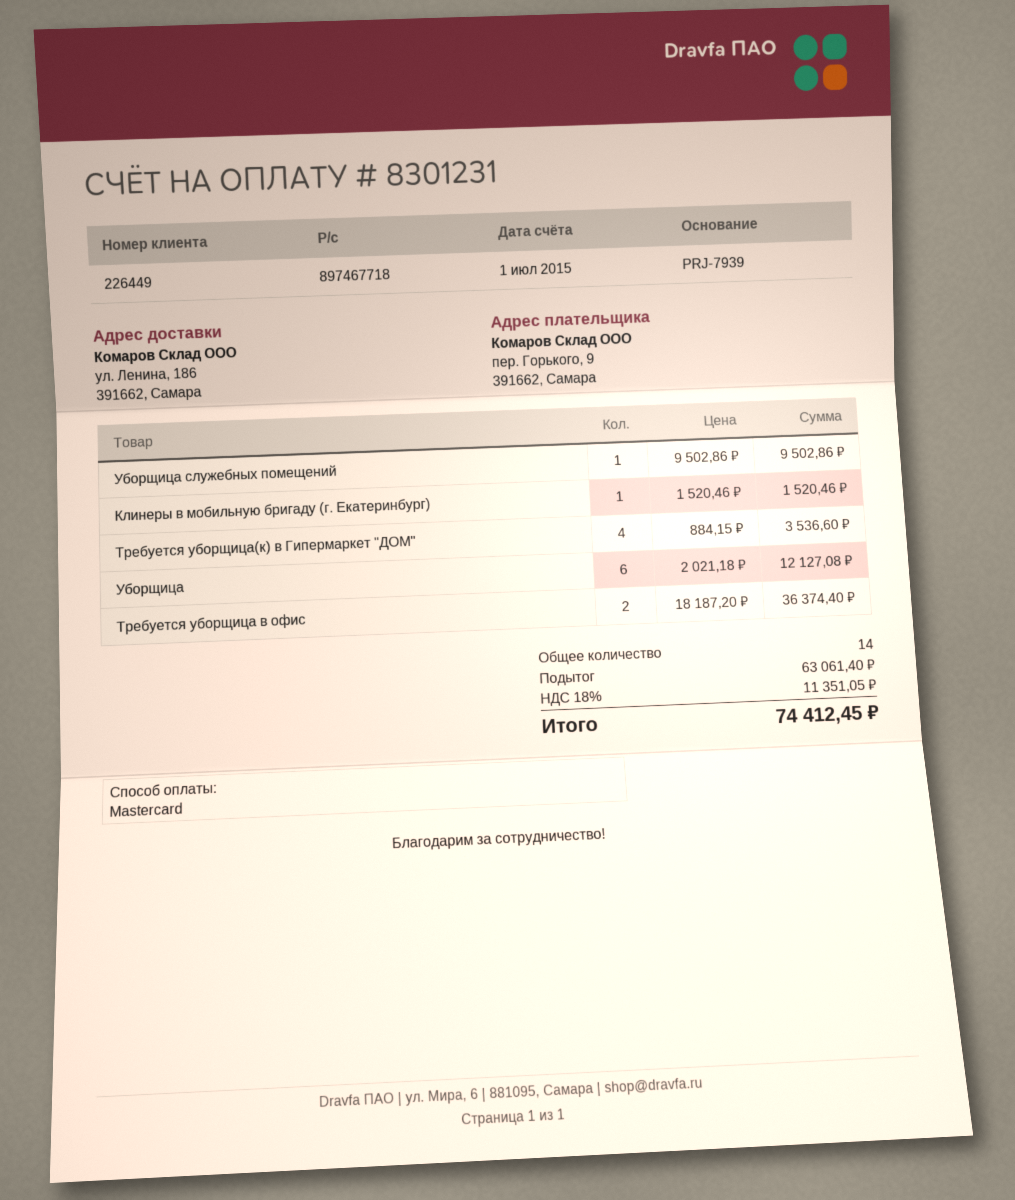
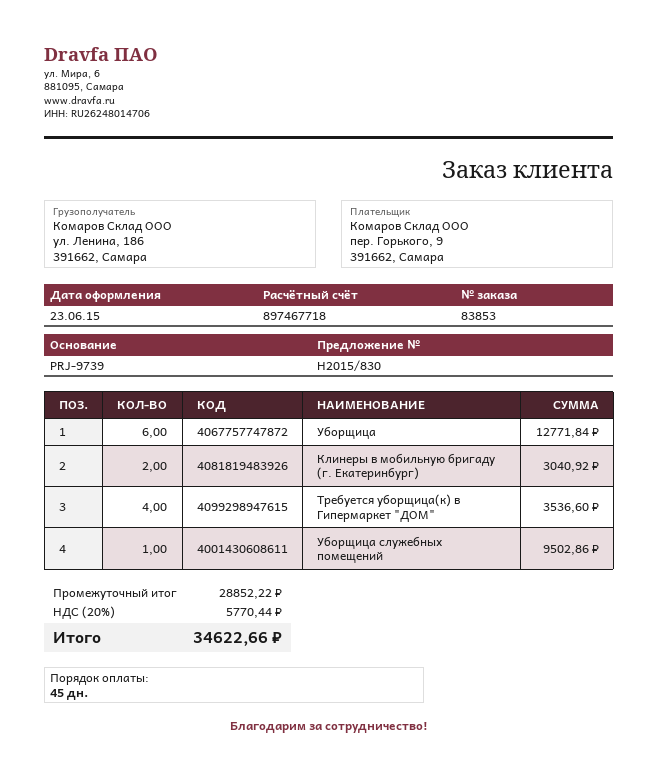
reference: PRJ-7939 -> PRJ-9739
Клинеры в мобильную бригаду (г. Екатеринбург): 1 for 1520.46 -> 2 for 3040.92
Уборщица: 6 for 12127.08 -> 6 for 12771.84
Требуется уборщица в офис: 2 for 36374.40 -> none
subtotal: 63061.40 -> 28852.22
tax: 18% = 11351.05 -> 20% = 5770.44
total: 74412.45 -> 34622.66

